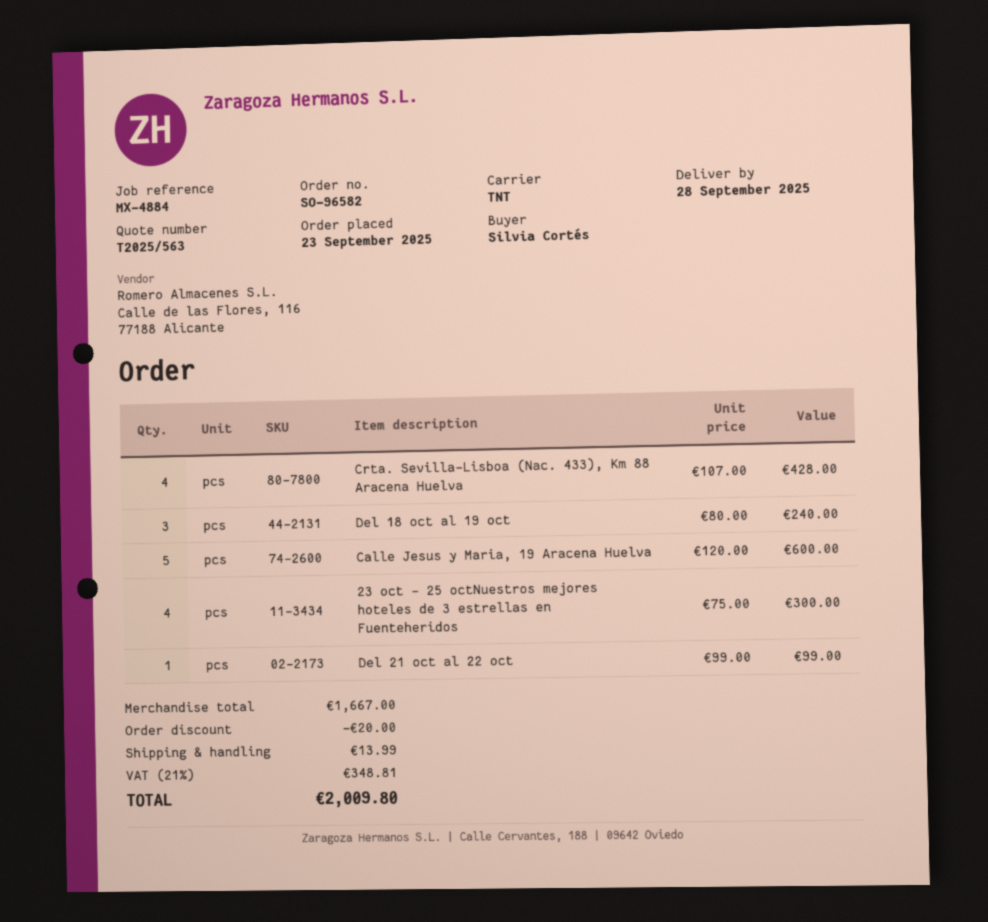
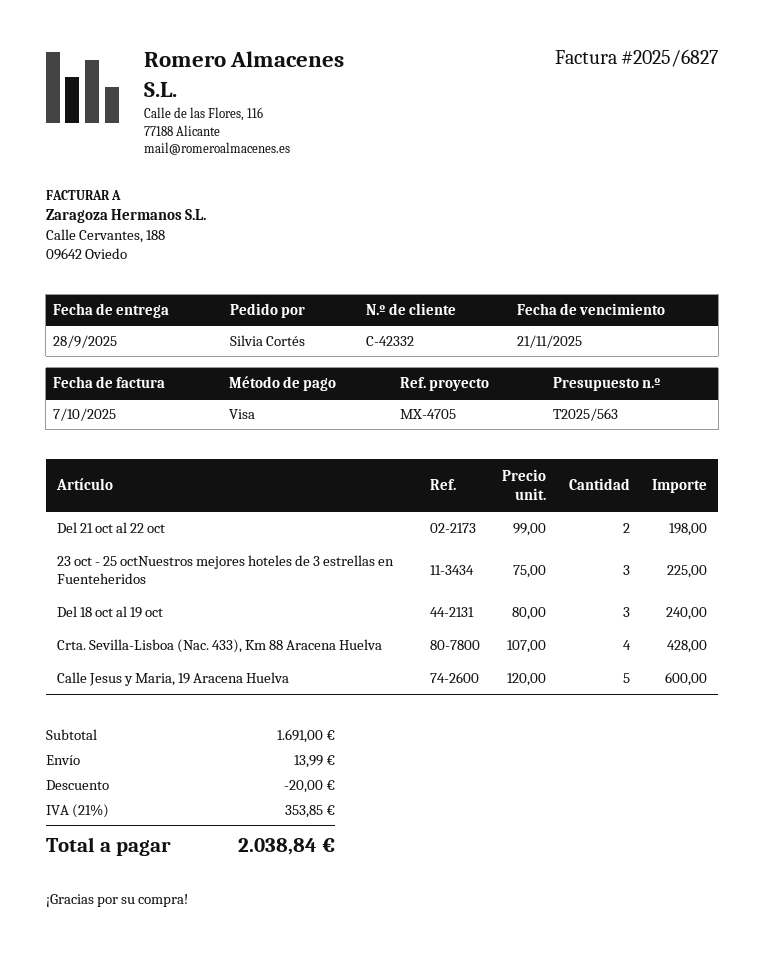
reference: MX-4884 -> MX-4705
23 oct - 25 octNuestros mejores hoteles de 3 estrellas en Fuenteheridos: 4 x 75.00 = 300.00 -> 3 x 75.00 = 225.00
Del 21 oct al 22 oct: 1 x 99.00 = 99.00 -> 2 x 99.00 = 198.00
subtotal: 1667.00 -> 1691.00
tax: 21% = 348.81 -> 21% = 353.85
total: 2009.80 -> 2038.84

